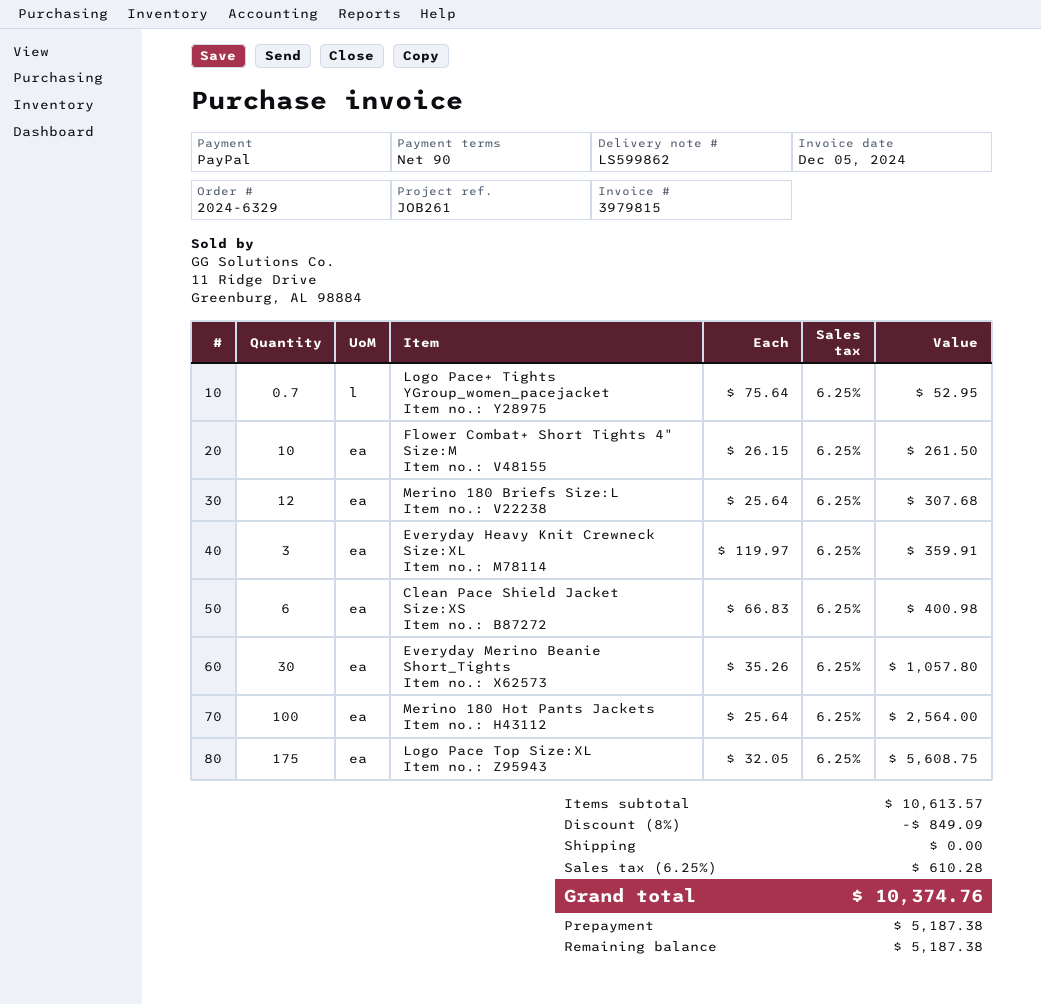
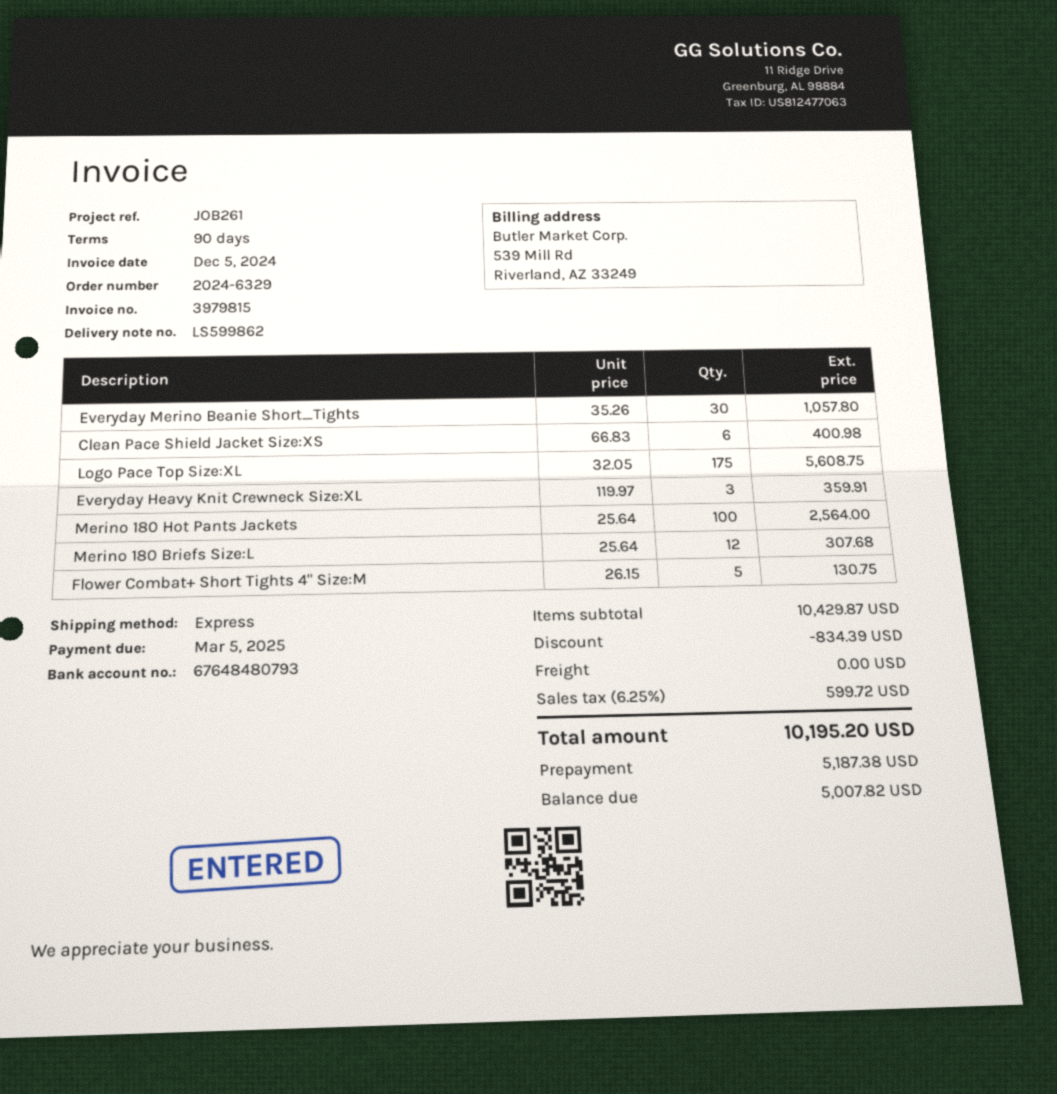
Logo Pace+ Tights YGroup_women_pacejacket: 0.7 x 75.64 = 52.95 -> none
Flower Combat+ Short Tights 4" Size:M: 10 x 26.15 = 261.50 -> 5 x 26.15 = 130.75
subtotal: 10613.57 -> 10429.87
discount: 849.09 -> 834.39
tax: 6.25% = 610.28 -> 6.25% = 599.72
total: 10374.76 -> 10195.20
balance: 5187.38 -> 5007.82

